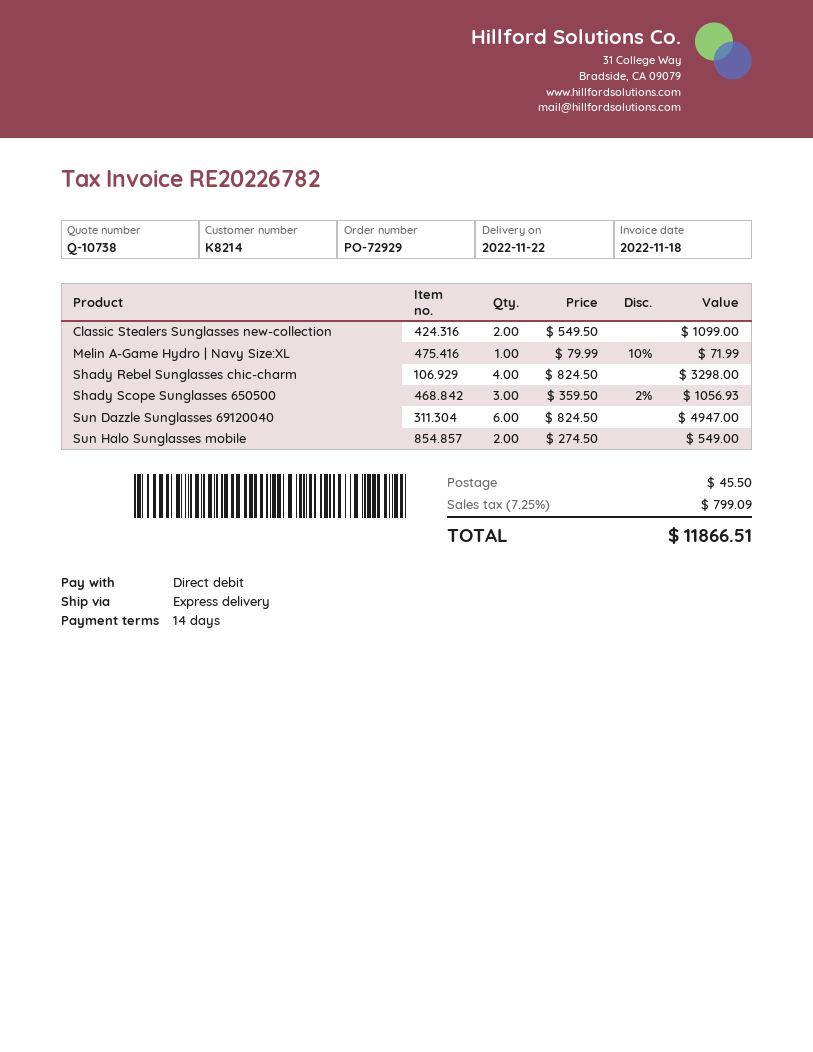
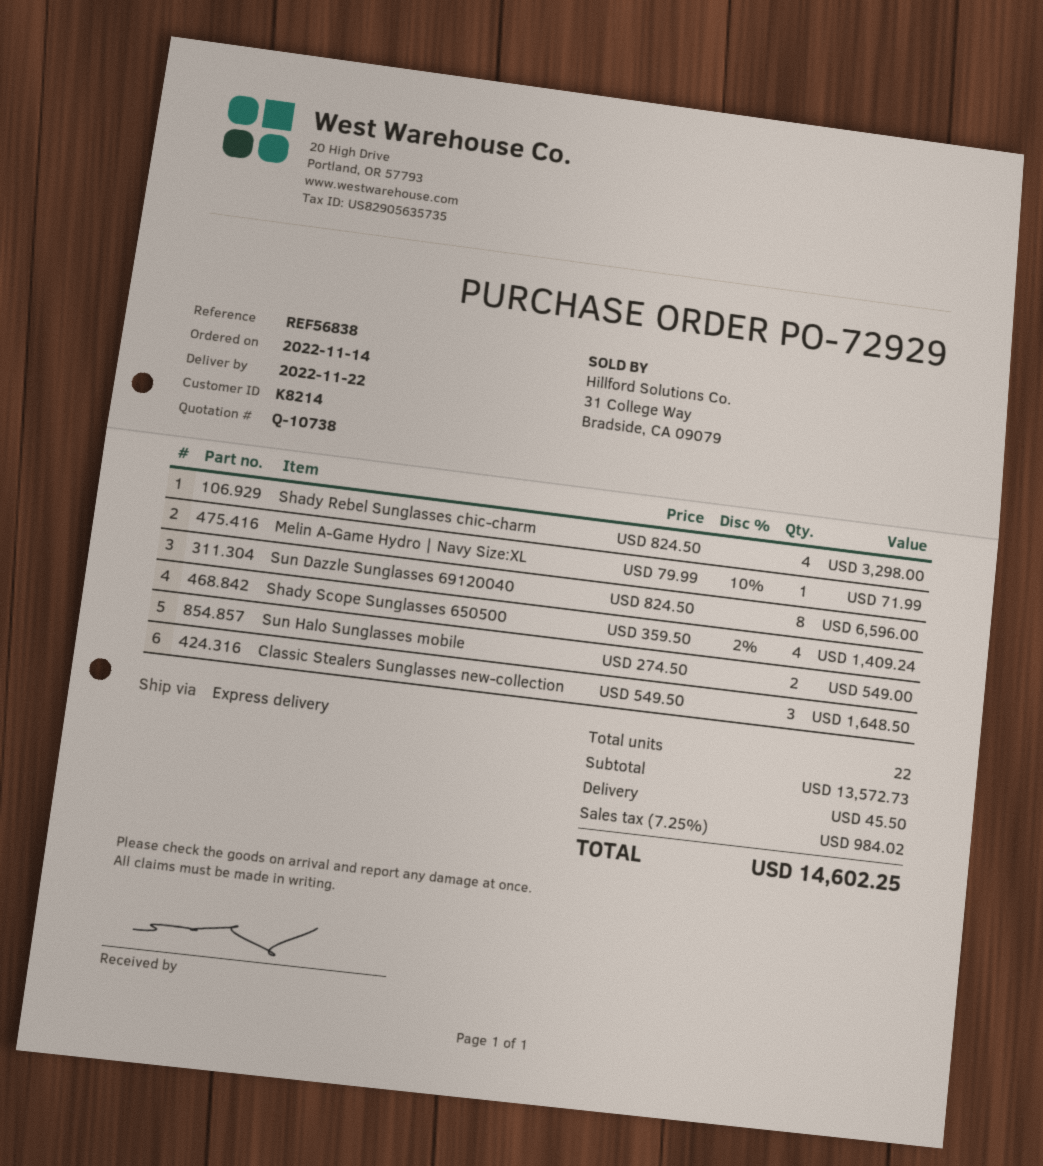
Classic Stealers Sunglasses new-collection: 2 x 549.50 = 1099.00 -> 3 x 549.50 = 1648.50
Shady Scope Sunglasses 650500: 3 x 359.50 - 2% = 1056.93 -> 4 x 359.50 - 2% = 1409.24
Sun Dazzle Sunglasses 69120040: 6 x 824.50 = 4947.00 -> 8 x 824.50 = 6596.00
tax: 7.25% = 799.09 -> 7.25% = 984.02
total: 11866.51 -> 14602.25

